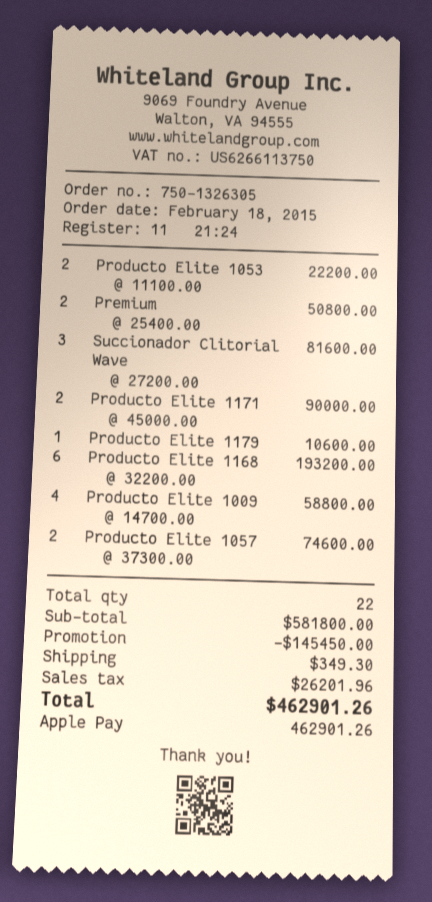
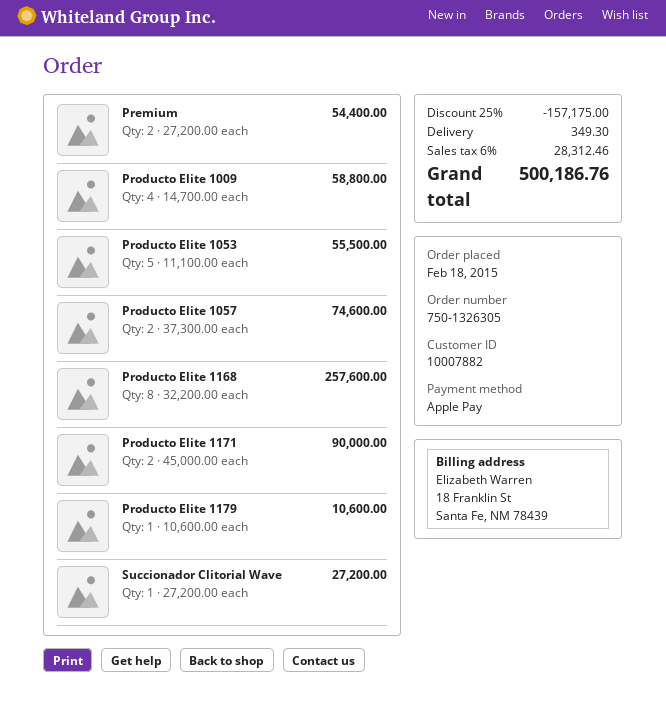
Producto Elite 1053: 2 x 11100.00 = 22200.00 -> 5 x 11100.00 = 55500.00
Premium: 2 x 25400.00 = 50800.00 -> 2 x 27200.00 = 54400.00
Succionador Clitorial Wave: 3 x 27200.00 = 81600.00 -> 1 x 27200.00 = 27200.00
Producto Elite 1168: 6 x 32200.00 = 193200.00 -> 8 x 32200.00 = 257600.00
discount: 145450.00 -> 157175.00
tax: 26201.96 -> 28312.46
total: 462901.26 -> 500186.76

